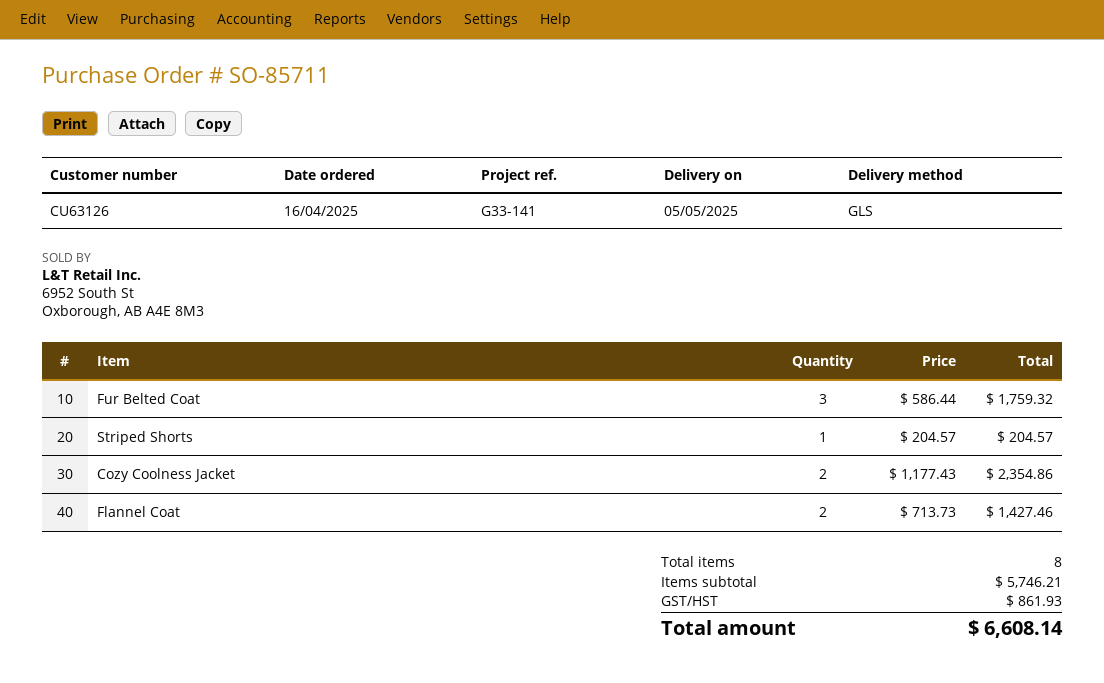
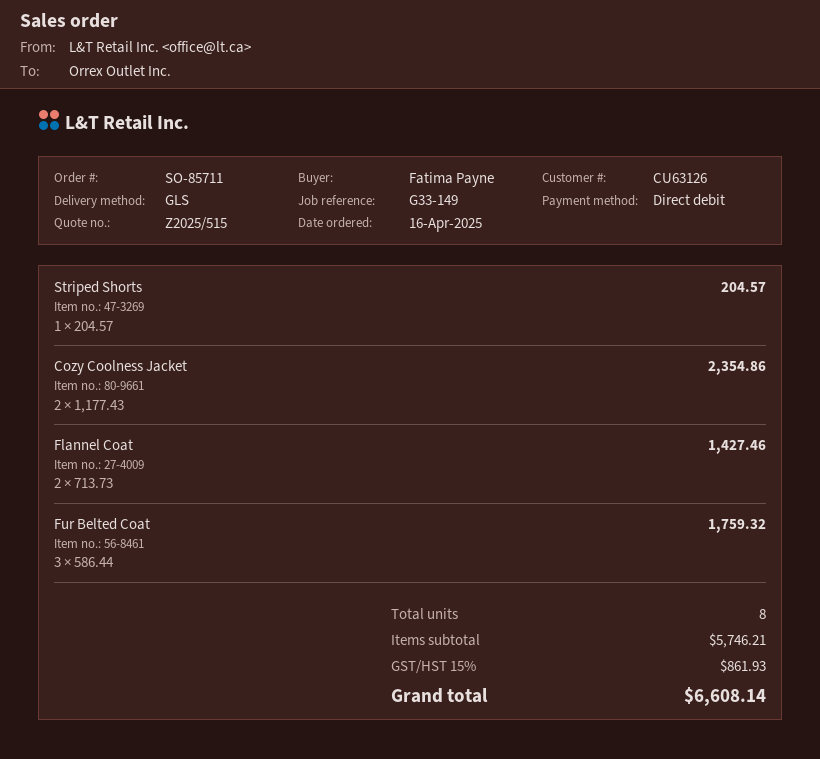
reference: G33-141 -> G33-149

